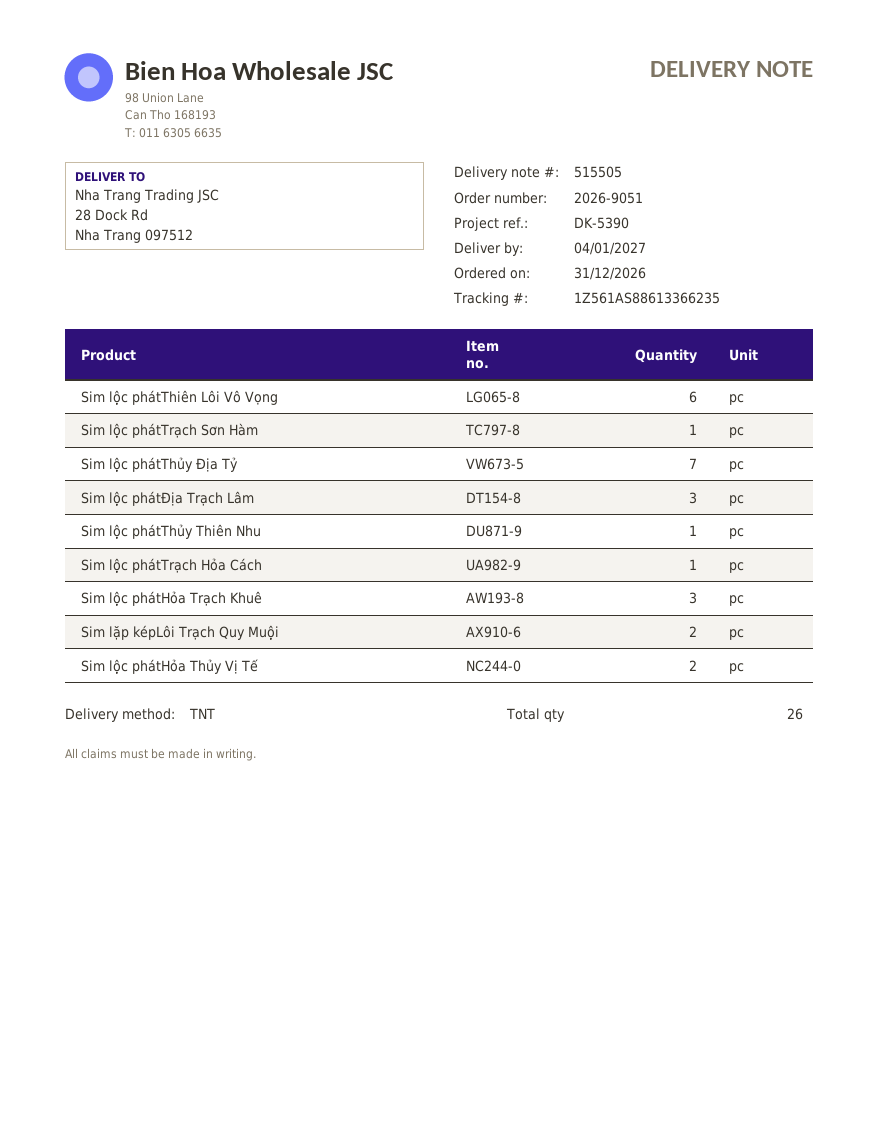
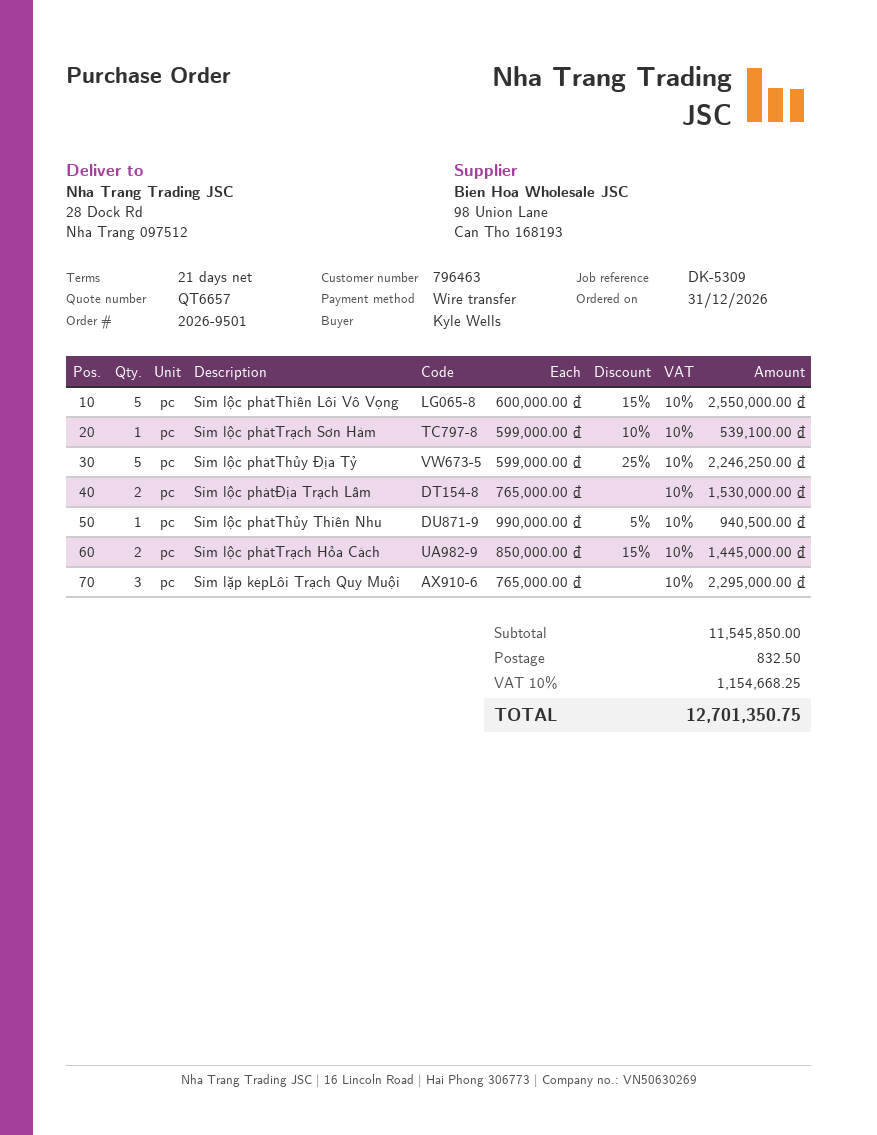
order number: 2026-9051 -> 2026-9501
reference: DK-5390 -> DK-5309
Sim lộc phátThiên Lôi Vô Vọng: 6 -> 5
Sim lộc phátThủy Địa Tỷ: 7 -> 5
Sim lộc phátĐịa Trạch Lâm: 3 -> 2
Sim lộc phátTrạch Hỏa Cách: 1 -> 2
Sim lộc phátHỏa Trạch Khuê: 3 -> none
Sim lặp képLôi Trạch Quy Muội: 2 -> 3
Sim lộc phátHỏa Thủy Vị Tế: 2 -> none

